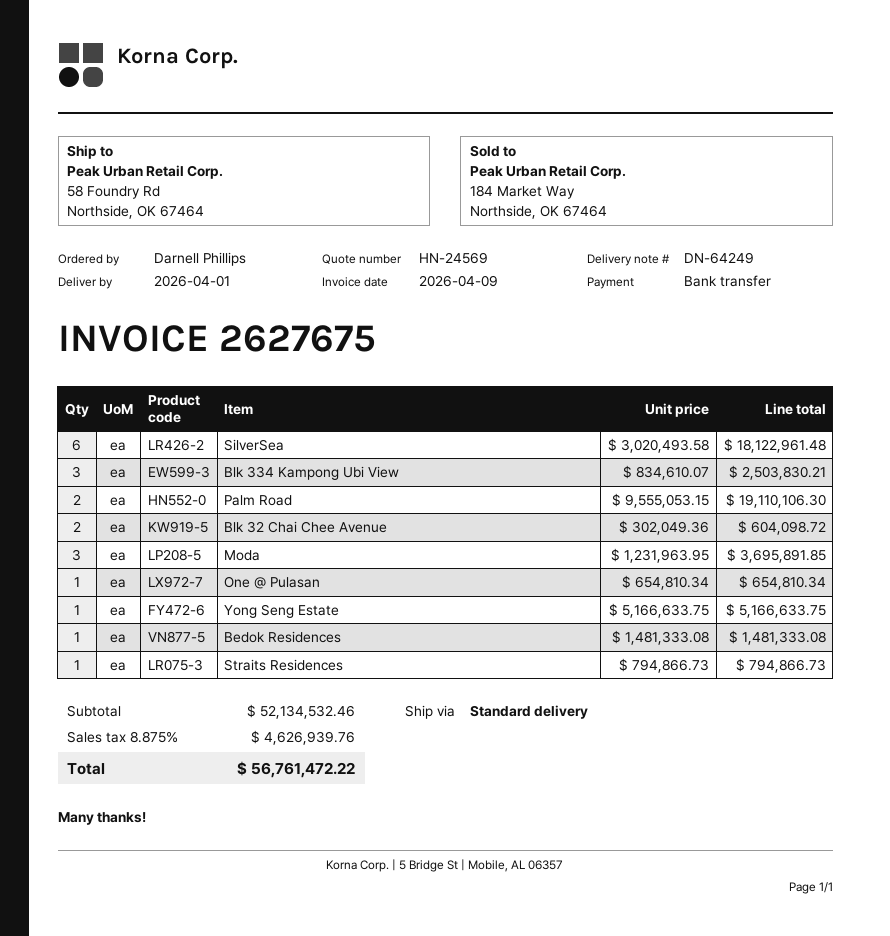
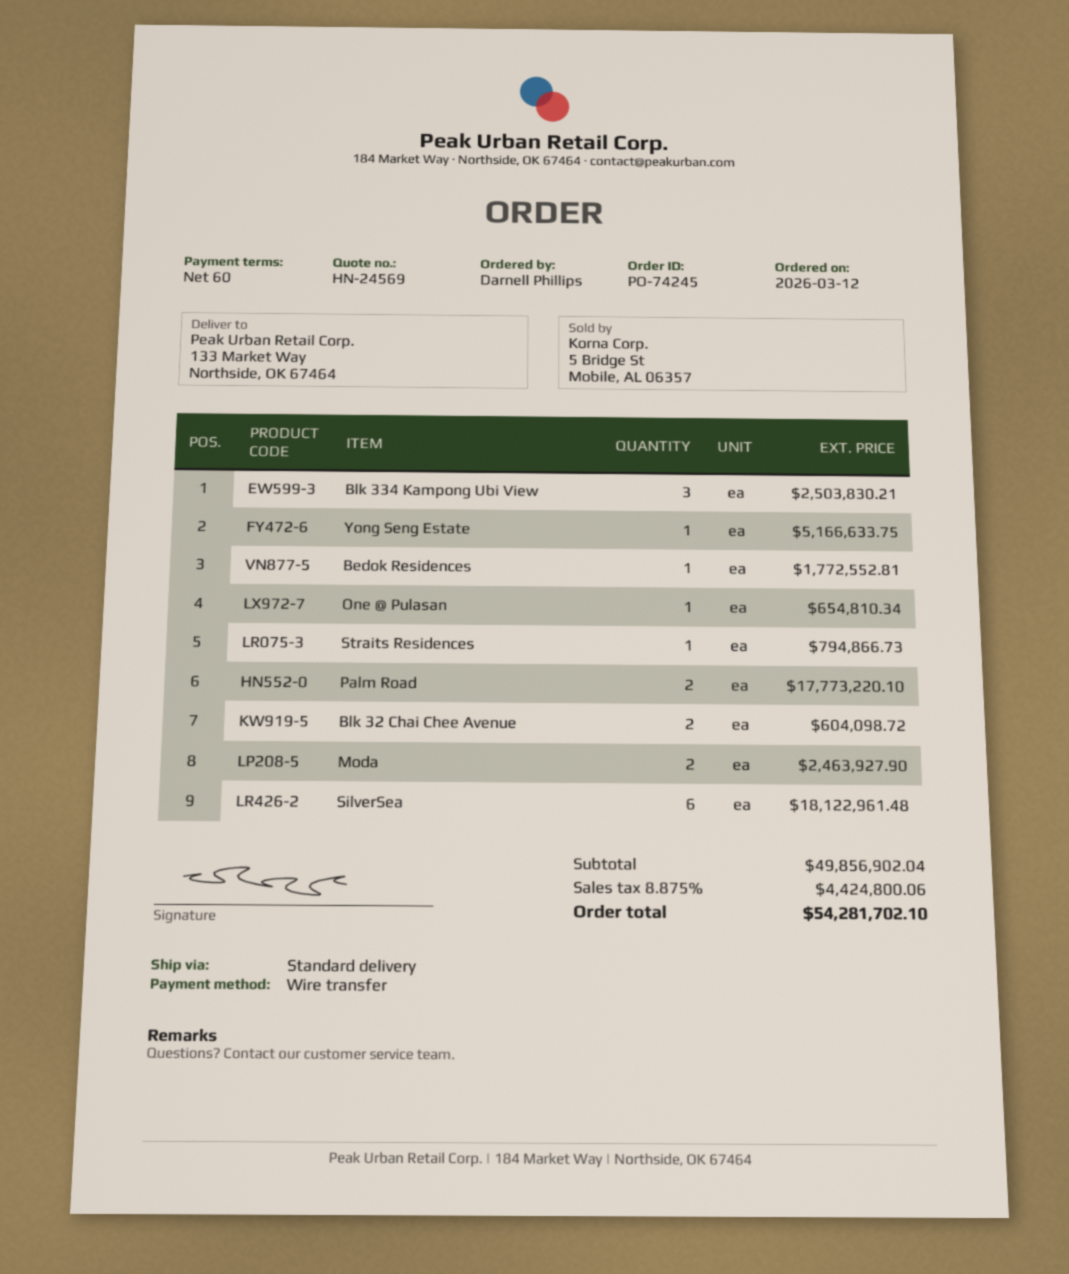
ship to: 58 Foundry Rd, Northside, OK 67464 -> 133 Market Way, Northside, OK 67464
Palm Road: 2 for 19110106.30 -> 2 for 17773220.10
Moda: 3 for 3695891.85 -> 2 for 2463927.90
Bedok Residences: 1 for 1481333.08 -> 1 for 1772552.81
subtotal: 52134532.46 -> 49856902.04
tax: 8.875% = 4626939.76 -> 8.875% = 4424800.06
total: 56761472.22 -> 54281702.10

